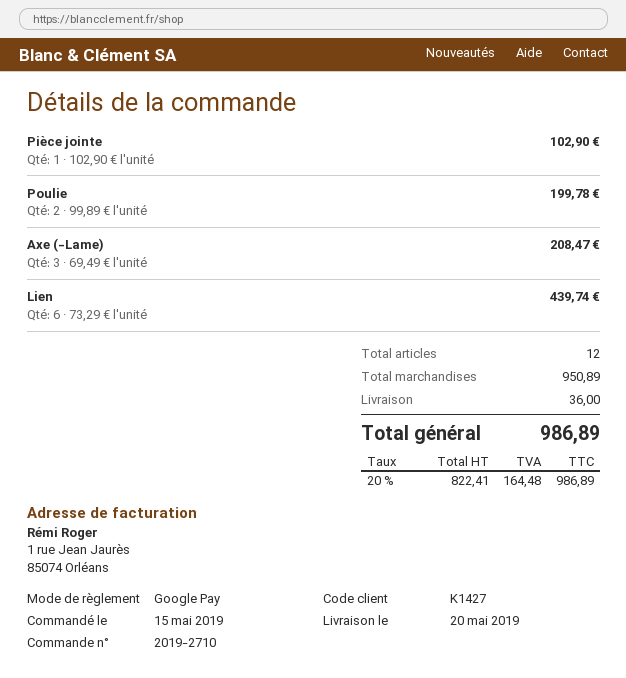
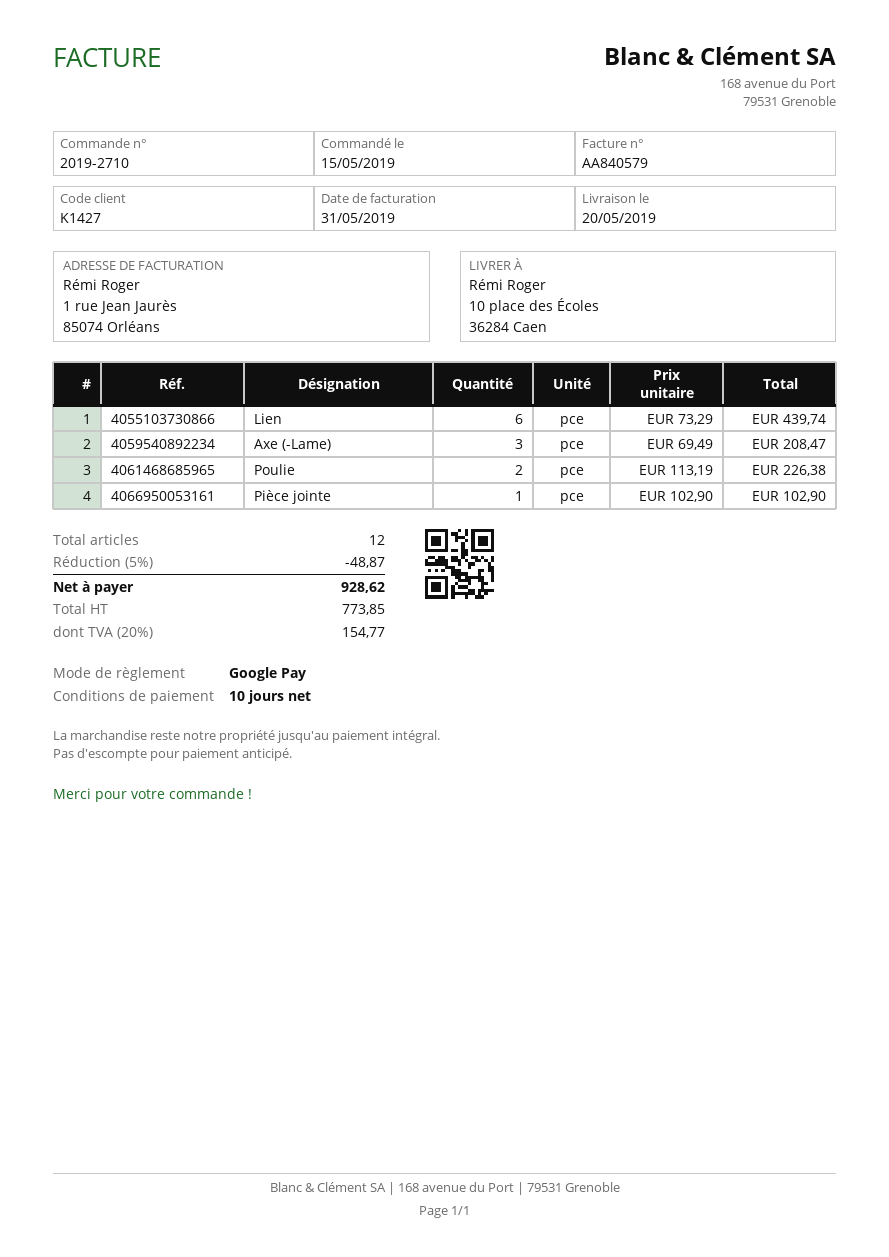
Poulie: 2 x 99.89 = 199.78 -> 2 x 113.19 = 226.38
discount: none -> 5% = 48.87
shipping: 36.00 -> none
net: 822.41 -> 773.85
tax: 20% = 164.48 -> 20% = 154.77
total: 986.89 -> 928.62

